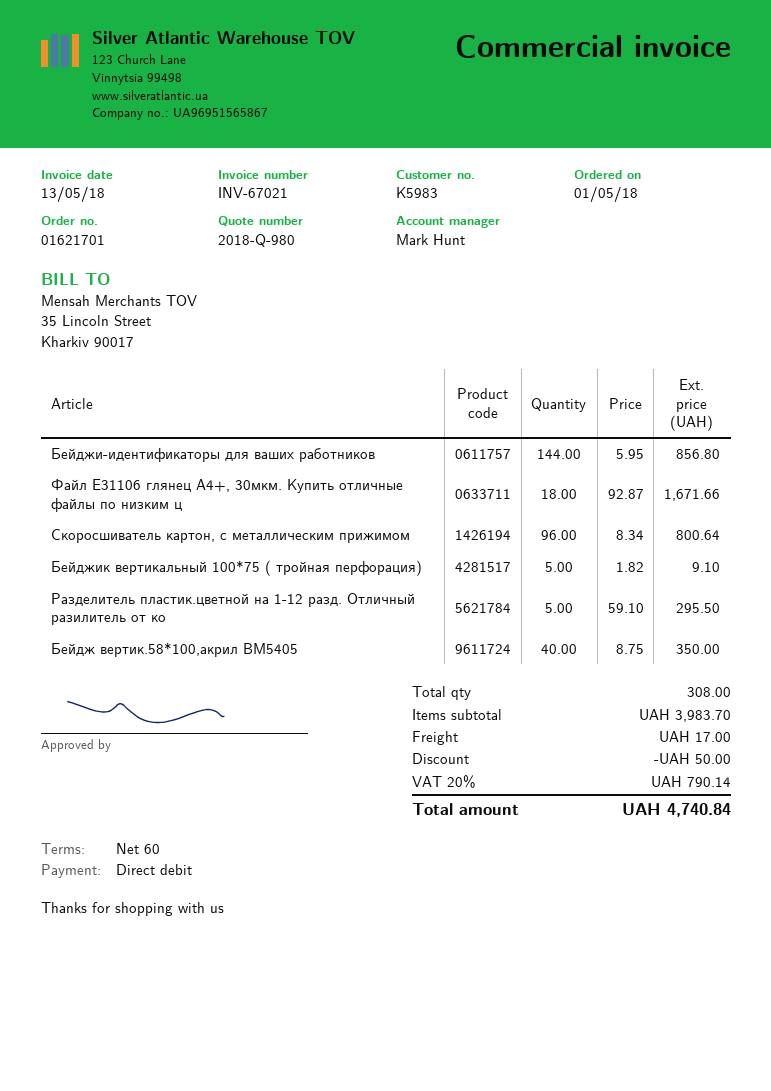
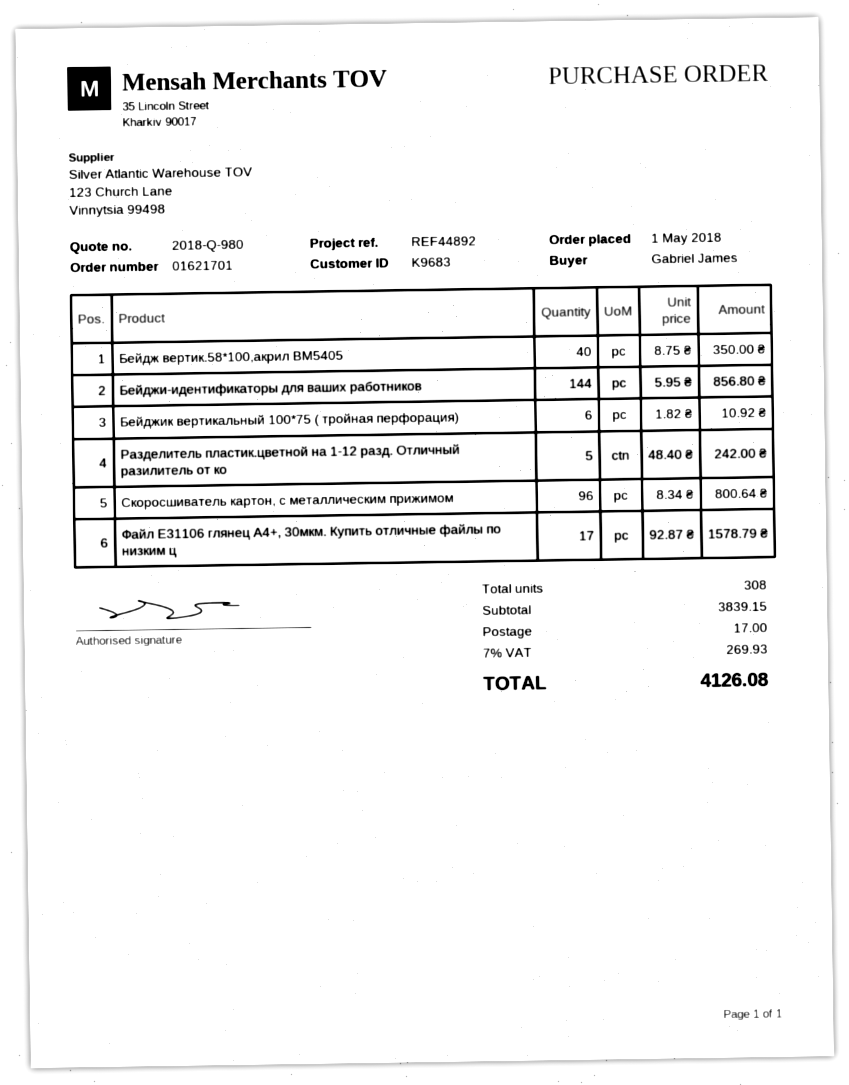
customer number: K5983 -> K9683
Файл E31106 глянец А4+, 30мкм. Купить отличные файлы по низким ц: 18 x 92.87 = 1671.66 -> 17 x 92.87 = 1578.79
Бейджик вертикальный 100*75 ( тройная перфорация): 5 x 1.82 = 9.10 -> 6 x 1.82 = 10.92
Разделитель пластик.цветной на 1-12 разд. Отличный разилитель от ко: 5 x 59.10 = 295.50 -> 5 x 48.40 = 242.00
subtotal: 3983.70 -> 3839.15
discount: 50.00 -> none
tax: 20% = 790.14 -> 7% = 269.93
total: 4740.84 -> 4126.08

